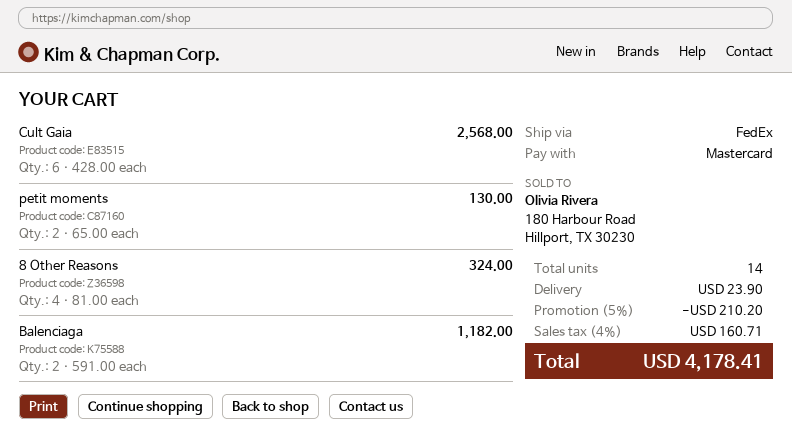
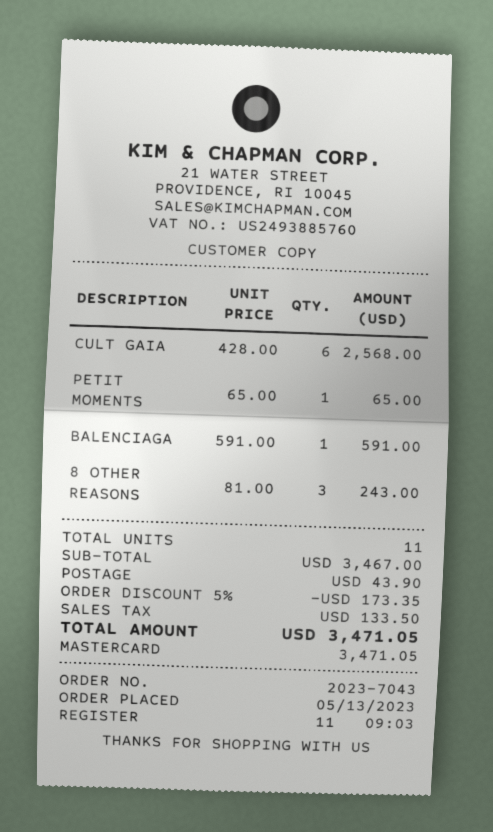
petit moments: 2 x 65.00 = 130.00 -> 1 x 65.00 = 65.00
8 Other Reasons: 4 x 81.00 = 324.00 -> 3 x 81.00 = 243.00
Balenciaga: 2 x 591.00 = 1182.00 -> 1 x 591.00 = 591.00
total quantity: 14 -> 11
discount: 5% = 210.20 -> 5% = 173.35
shipping: 23.90 -> 43.90
tax: 160.71 -> 133.50
total: 4178.41 -> 3471.05

